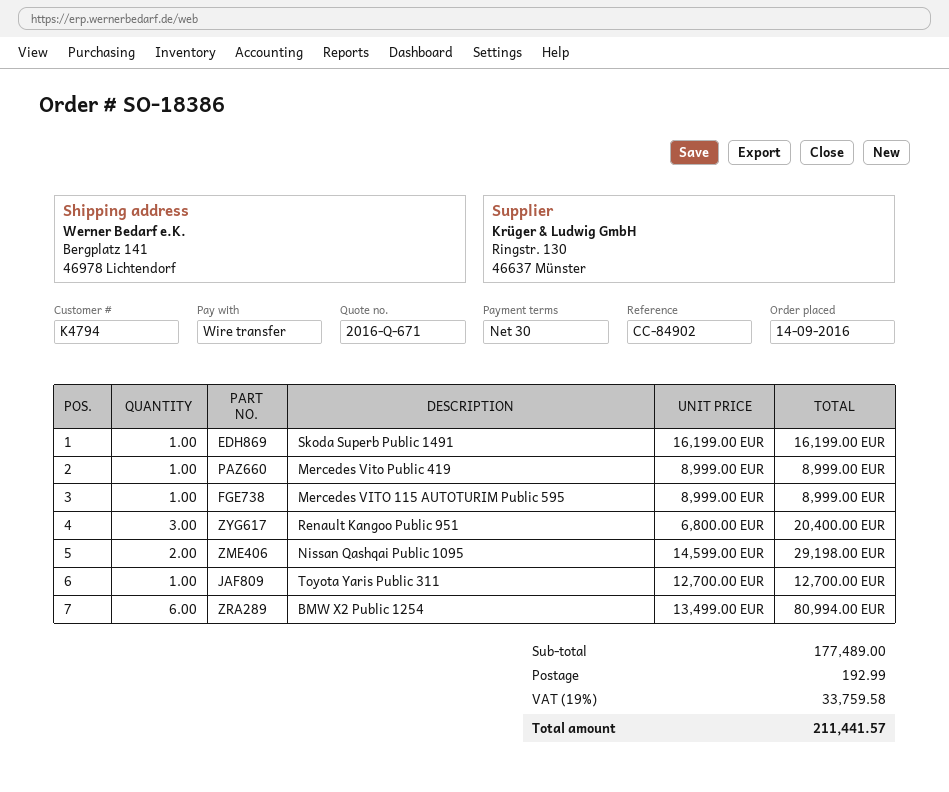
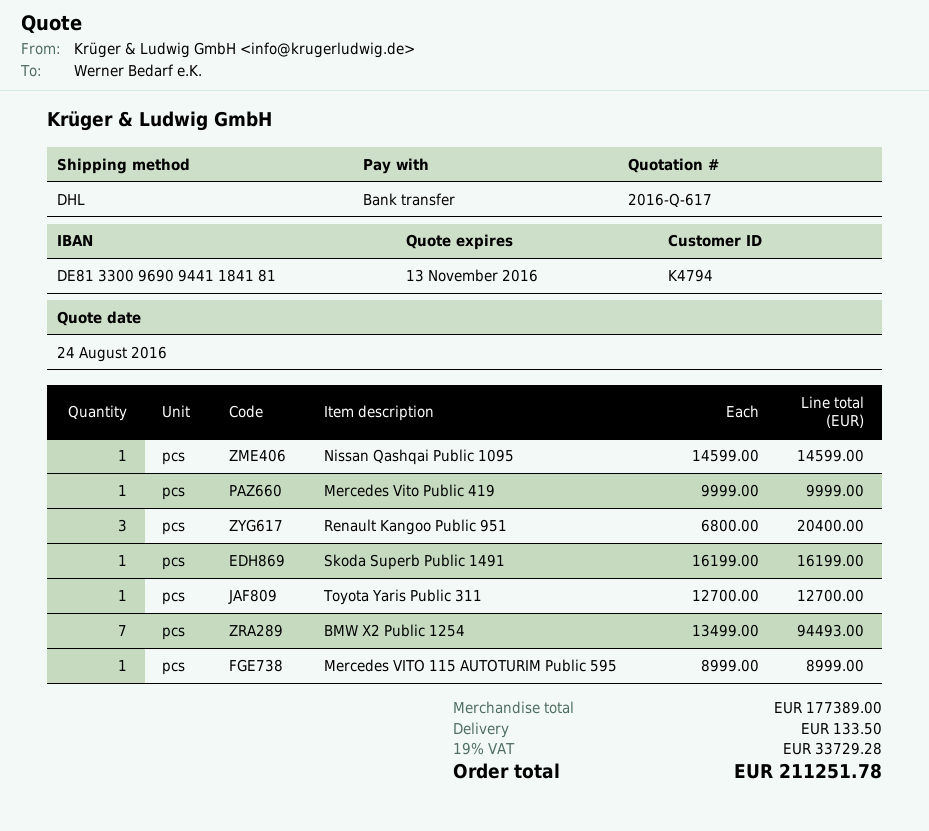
quote number: 2016-Q-671 -> 2016-Q-617
Mercedes Vito Public 419: 1 x 8999.00 = 8999.00 -> 1 x 9999.00 = 9999.00
Nissan Qashqai Public 1095: 2 x 14599.00 = 29198.00 -> 1 x 14599.00 = 14599.00
BMW X2 Public 1254: 6 x 13499.00 = 80994.00 -> 7 x 13499.00 = 94493.00
subtotal: 177489.00 -> 177389.00
shipping: 192.99 -> 133.50
tax: 19% = 33759.58 -> 19% = 33729.28
total: 211441.57 -> 211251.78

